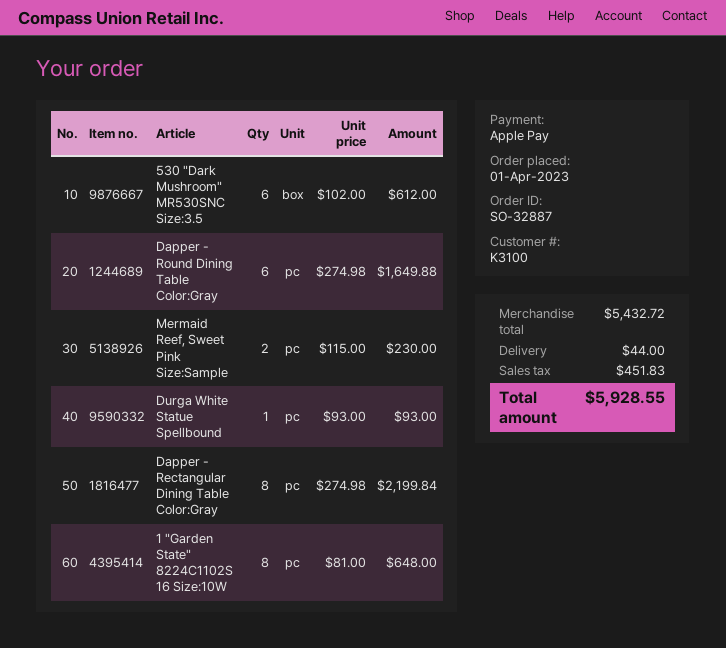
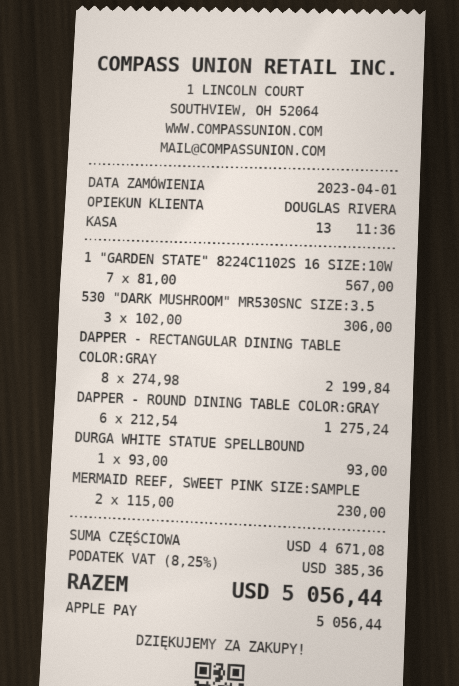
530 "Dark Mushroom" MR530SNC Size:3.5: 6 x 102.00 = 612.00 -> 3 x 102.00 = 306.00
Dapper - Round Dining Table Color:Gray: 6 x 274.98 = 1649.88 -> 6 x 212.54 = 1275.24
1 "Garden State" 8224C1102S 16 Size:10W: 8 x 81.00 = 648.00 -> 7 x 81.00 = 567.00
subtotal: 5432.72 -> 4671.08
shipping: 44.00 -> none
tax: 451.83 -> 385.36
total: 5928.55 -> 5056.44

